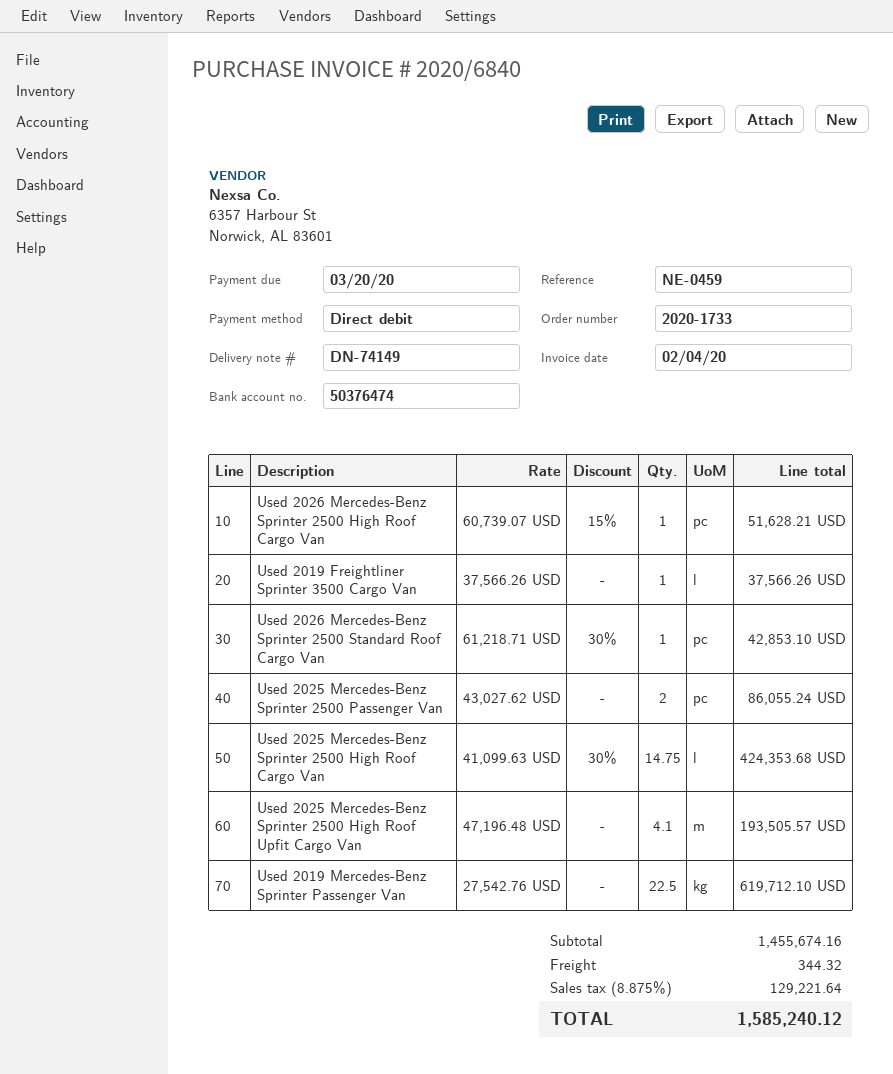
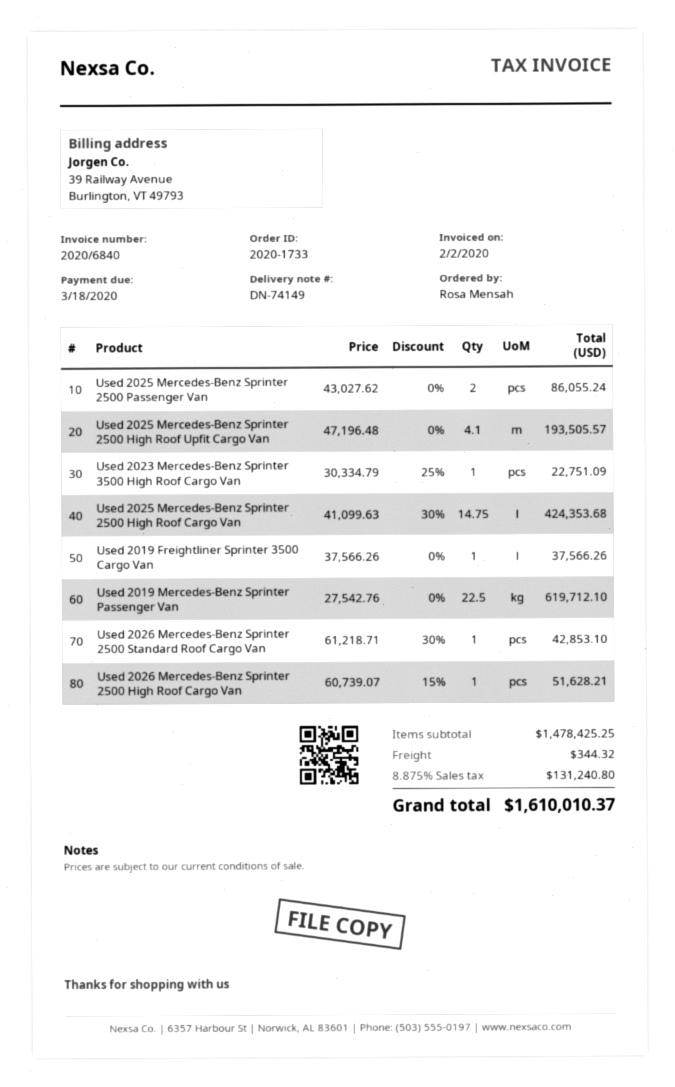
invoice date: 2020-02-04 -> 2020-02-02
due date: 2020-03-20 -> 2020-03-18
Used 2023 Mercedes-Benz Sprinter 3500 High Roof Cargo Van: none -> 1 x 30334.79 - 25% = 22751.09
subtotal: 1455674.16 -> 1478425.25
tax: 8.875% = 129221.64 -> 8.875% = 131240.80
total: 1585240.12 -> 1610010.37

